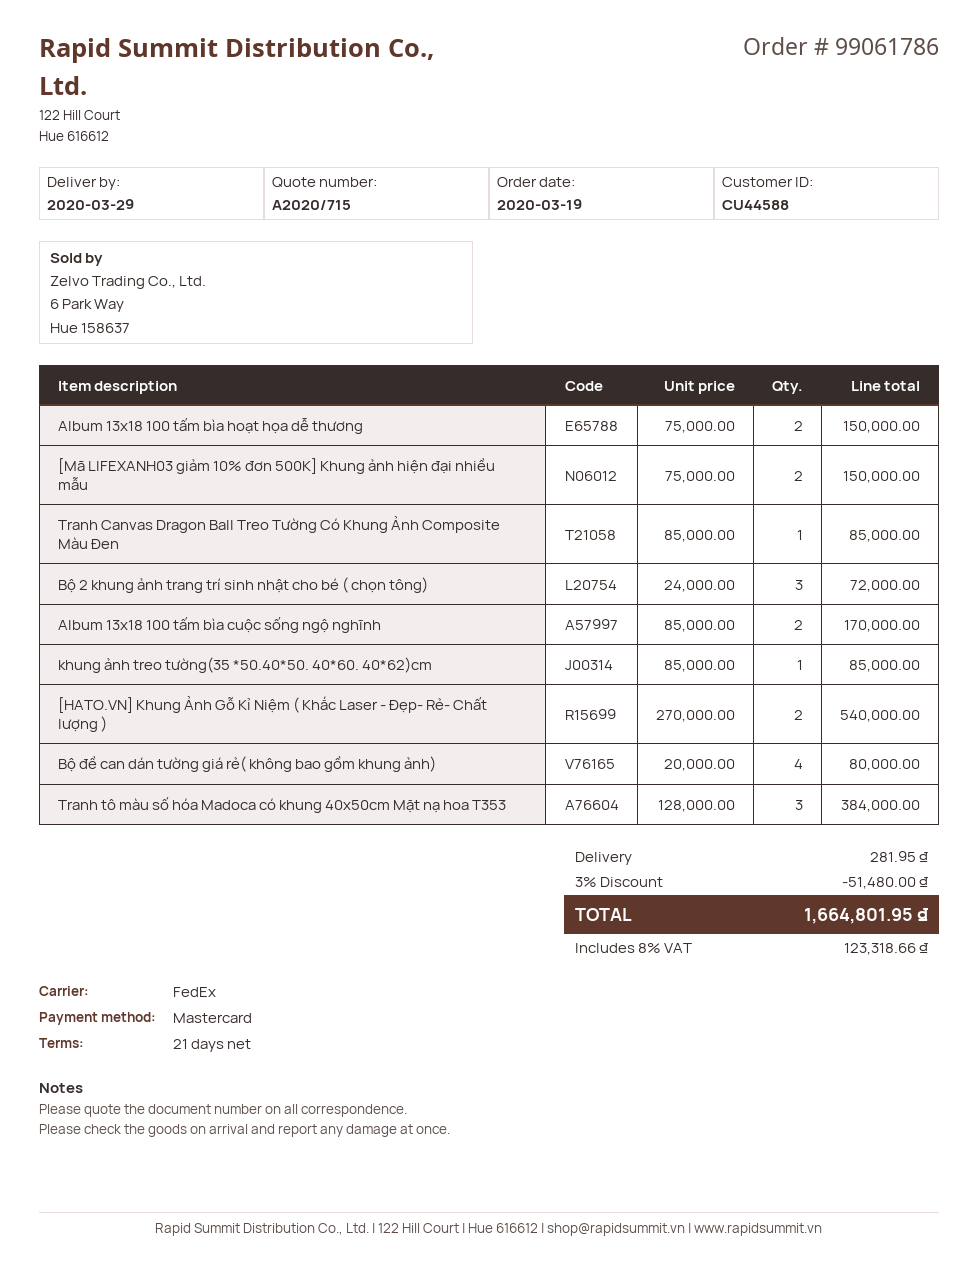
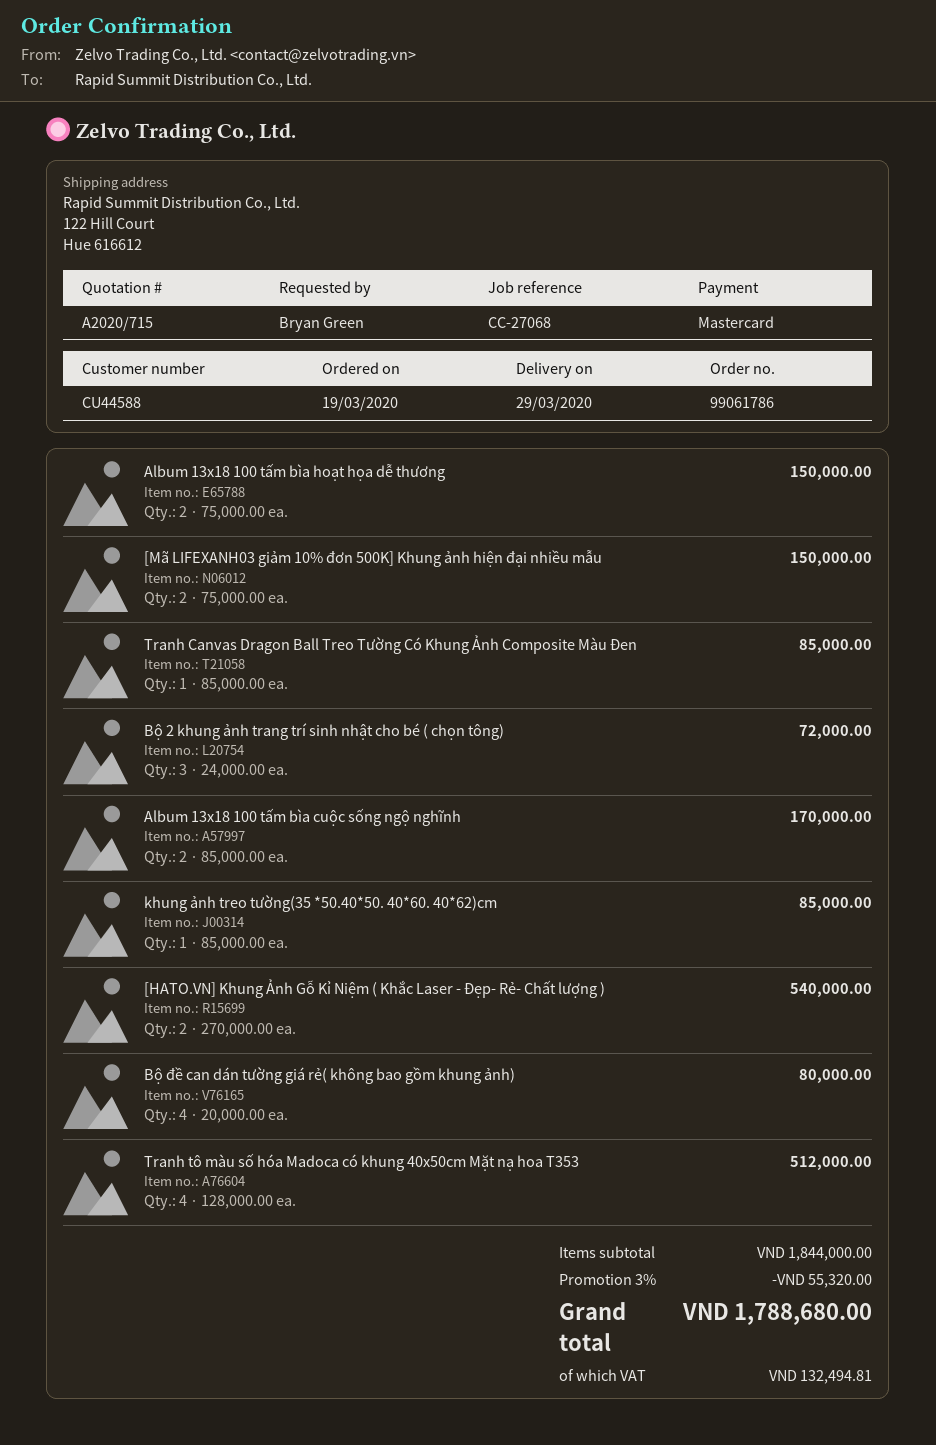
Tranh tô màu số hóa Madoca có khung 40x50cm Mặt nạ hoa T353: 3 x 128000.00 = 384000.00 -> 4 x 128000.00 = 512000.00
discount: 3% = 51480.00 -> 3% = 55320.00
shipping: 281.95 -> none
tax: 123318.66 -> 132494.81
total: 1664801.95 -> 1788680.00

